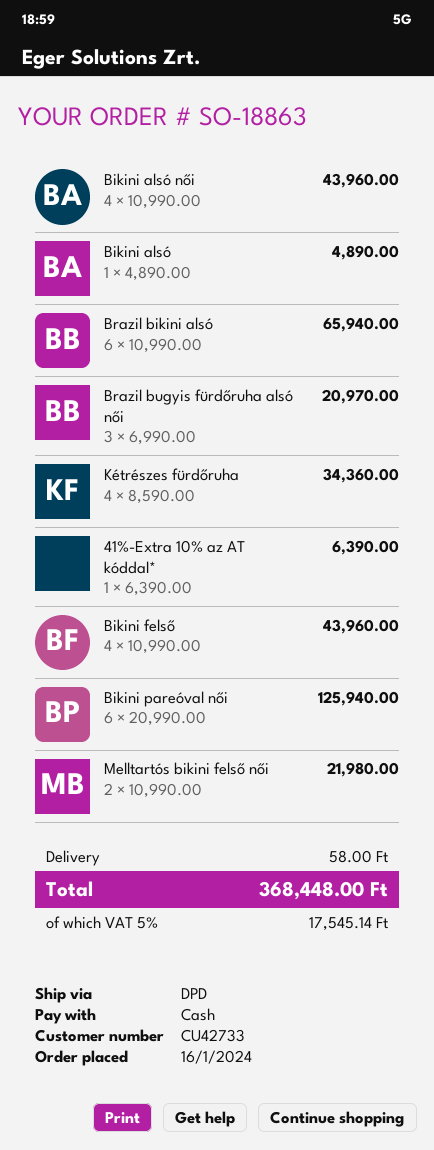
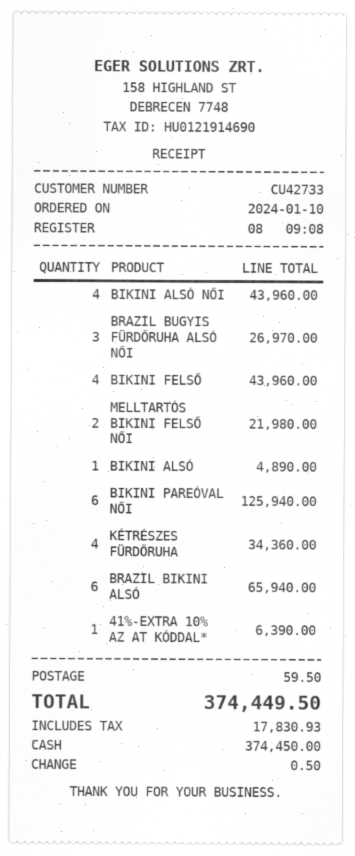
order date: 2024-01-16 -> 2024-01-10
Brazil bugyis fürdőruha alsó női: 3 for 20970.00 -> 3 for 26970.00
shipping: 58.00 -> 59.50
tax: 17545.14 -> 17830.93
total: 368448.00 -> 374449.50

